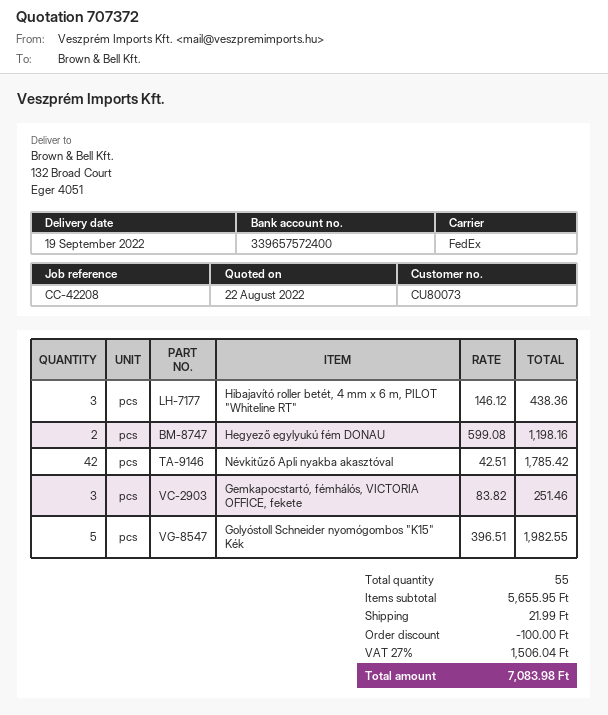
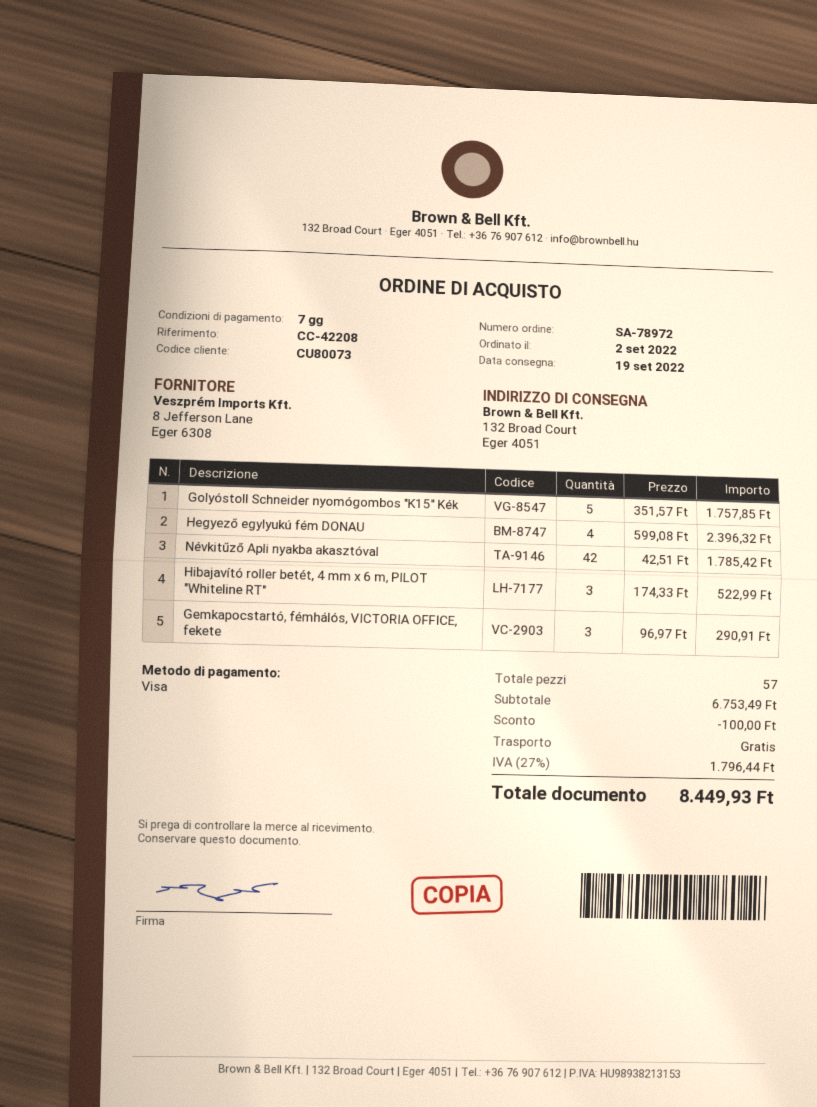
Hibajavító roller betét, 4 mm x 6 m, PILOT "Whiteline RT": 3 x 146.12 = 438.36 -> 3 x 174.33 = 522.99
Hegyező egylyukú fém DONAU: 2 x 599.08 = 1198.16 -> 4 x 599.08 = 2396.32
Gemkapocstartó, fémhálós, VICTORIA OFFICE, fekete: 3 x 83.82 = 251.46 -> 3 x 96.97 = 290.91
Golyóstoll Schneider nyomógombos "K15" Kék: 5 x 396.51 = 1982.55 -> 5 x 351.57 = 1757.85
total quantity: 55 -> 57
subtotal: 5655.95 -> 6753.49
shipping: 21.99 -> 0.00
tax: 27% = 1506.04 -> 27% = 1796.44
total: 7083.98 -> 8449.93

